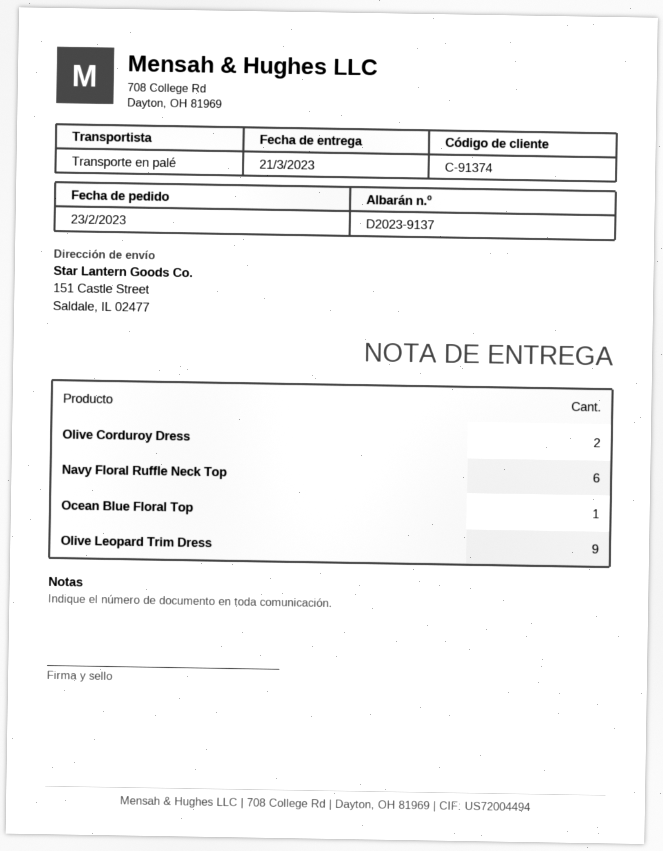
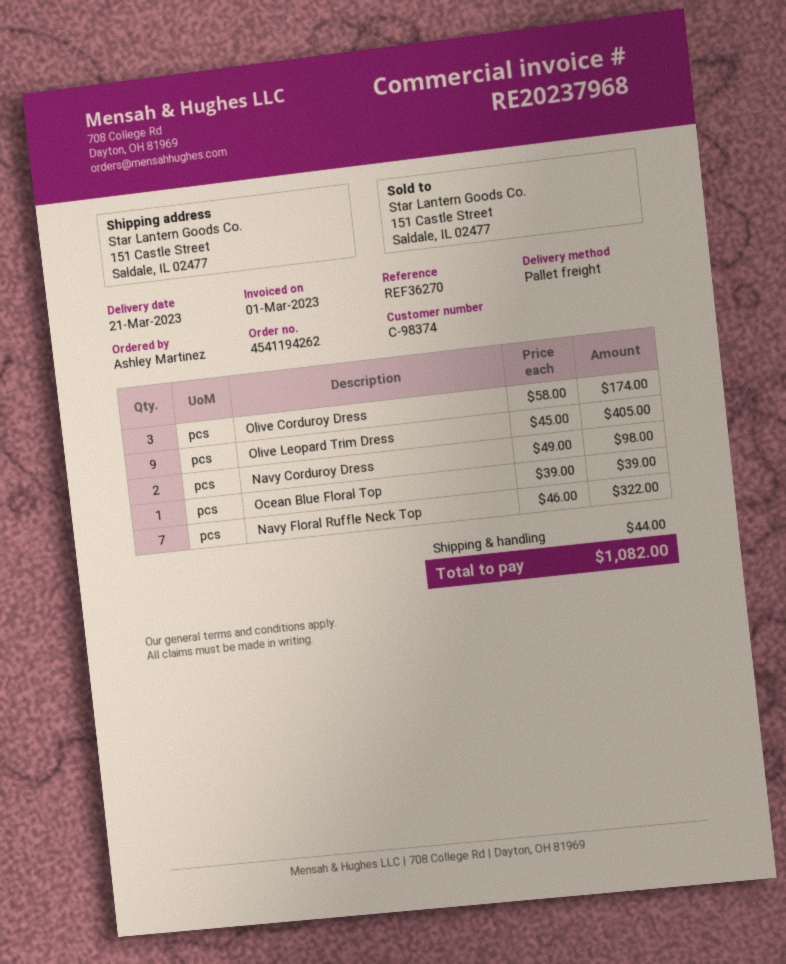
customer number: C-91374 -> C-98374
Olive Corduroy Dress: 2 -> 3
Navy Floral Ruffle Neck Top: 6 -> 7
Navy Corduroy Dress: none -> 2

